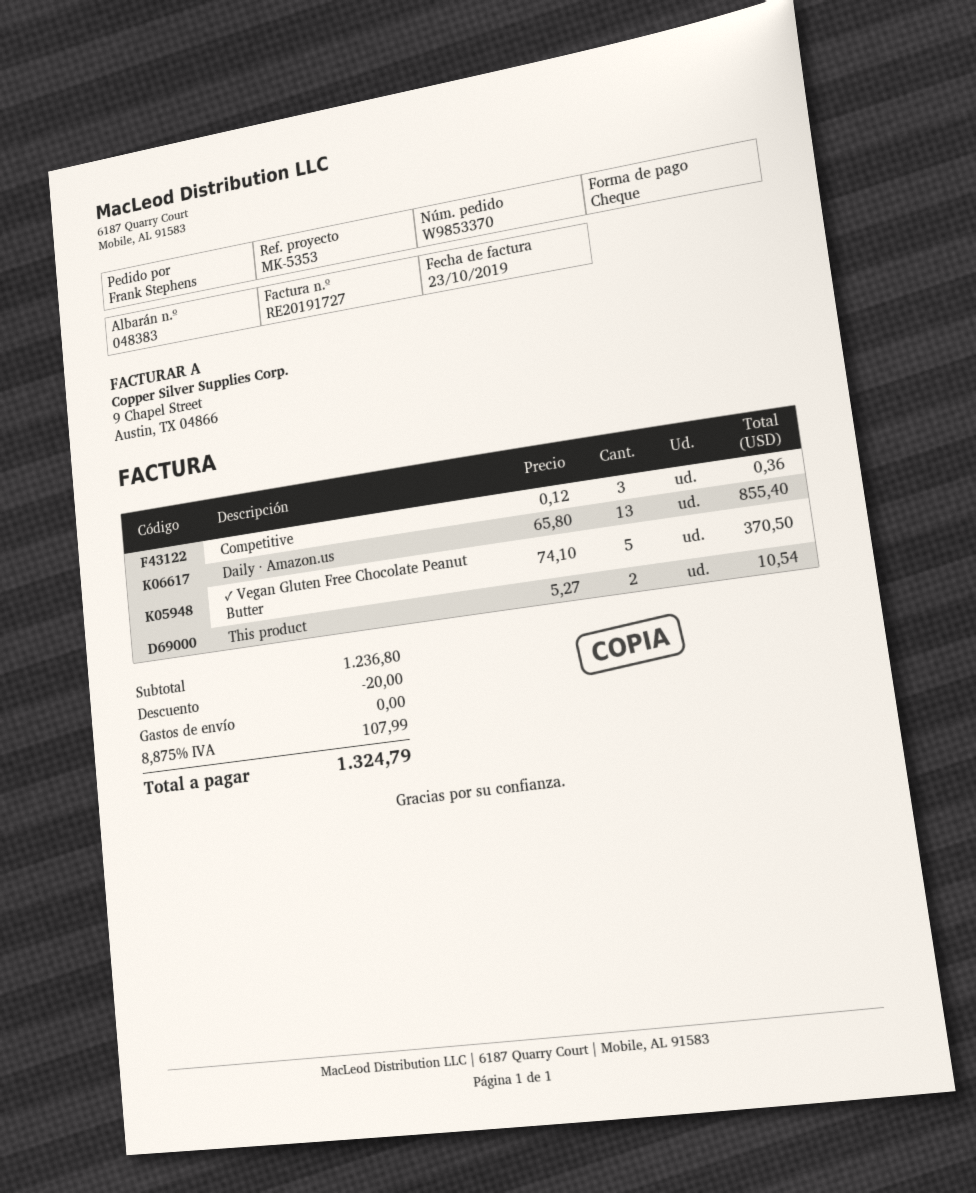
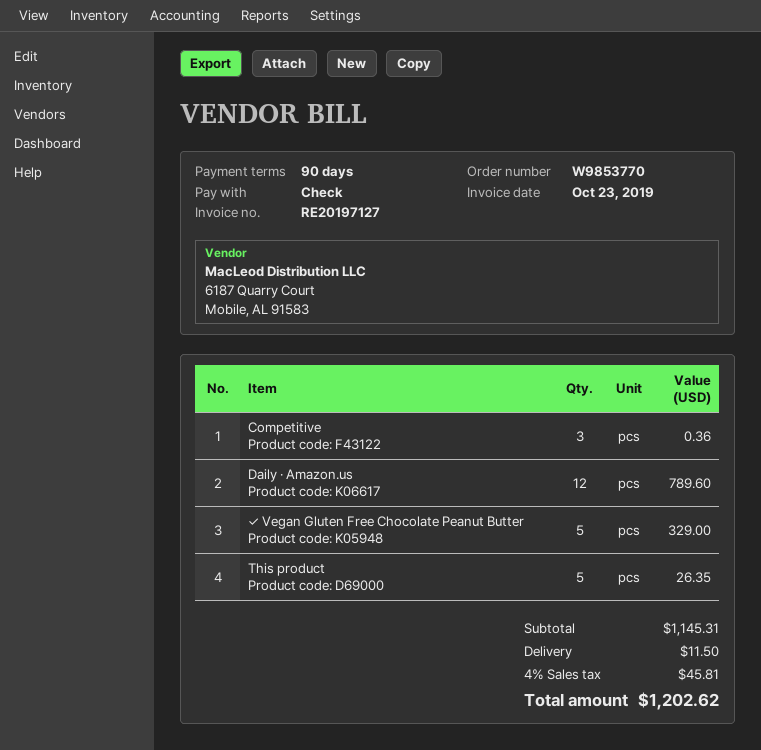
order number: W9853370 -> W9853770
invoice number: RE20191727 -> RE20197127
Daily · Amazon.us: 13 for 855.40 -> 12 for 789.60
✓ Vegan Gluten Free Chocolate Peanut Butter: 5 for 370.50 -> 5 for 329.00
This product: 2 for 10.54 -> 5 for 26.35
subtotal: 1236.80 -> 1145.31
discount: 20.00 -> none
shipping: 0.00 -> 11.50
tax: 8.875% = 107.99 -> 4% = 45.81
total: 1324.79 -> 1202.62

